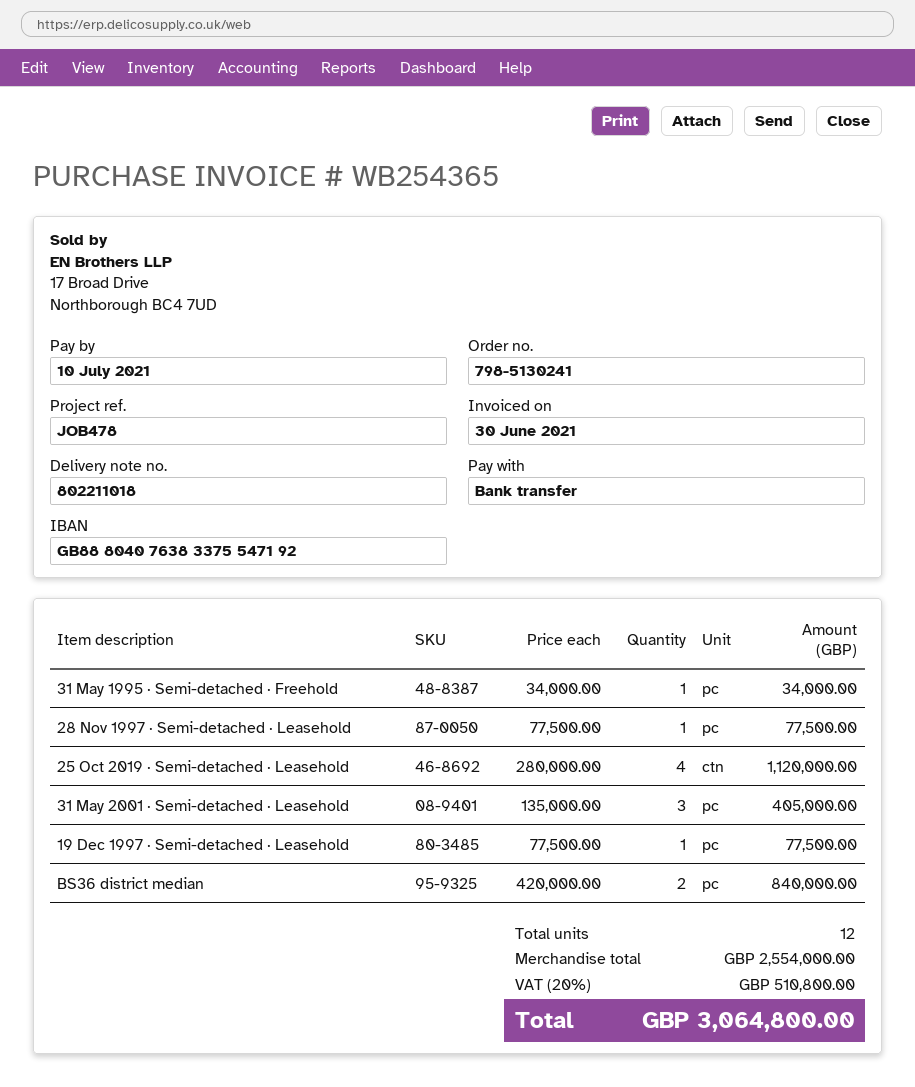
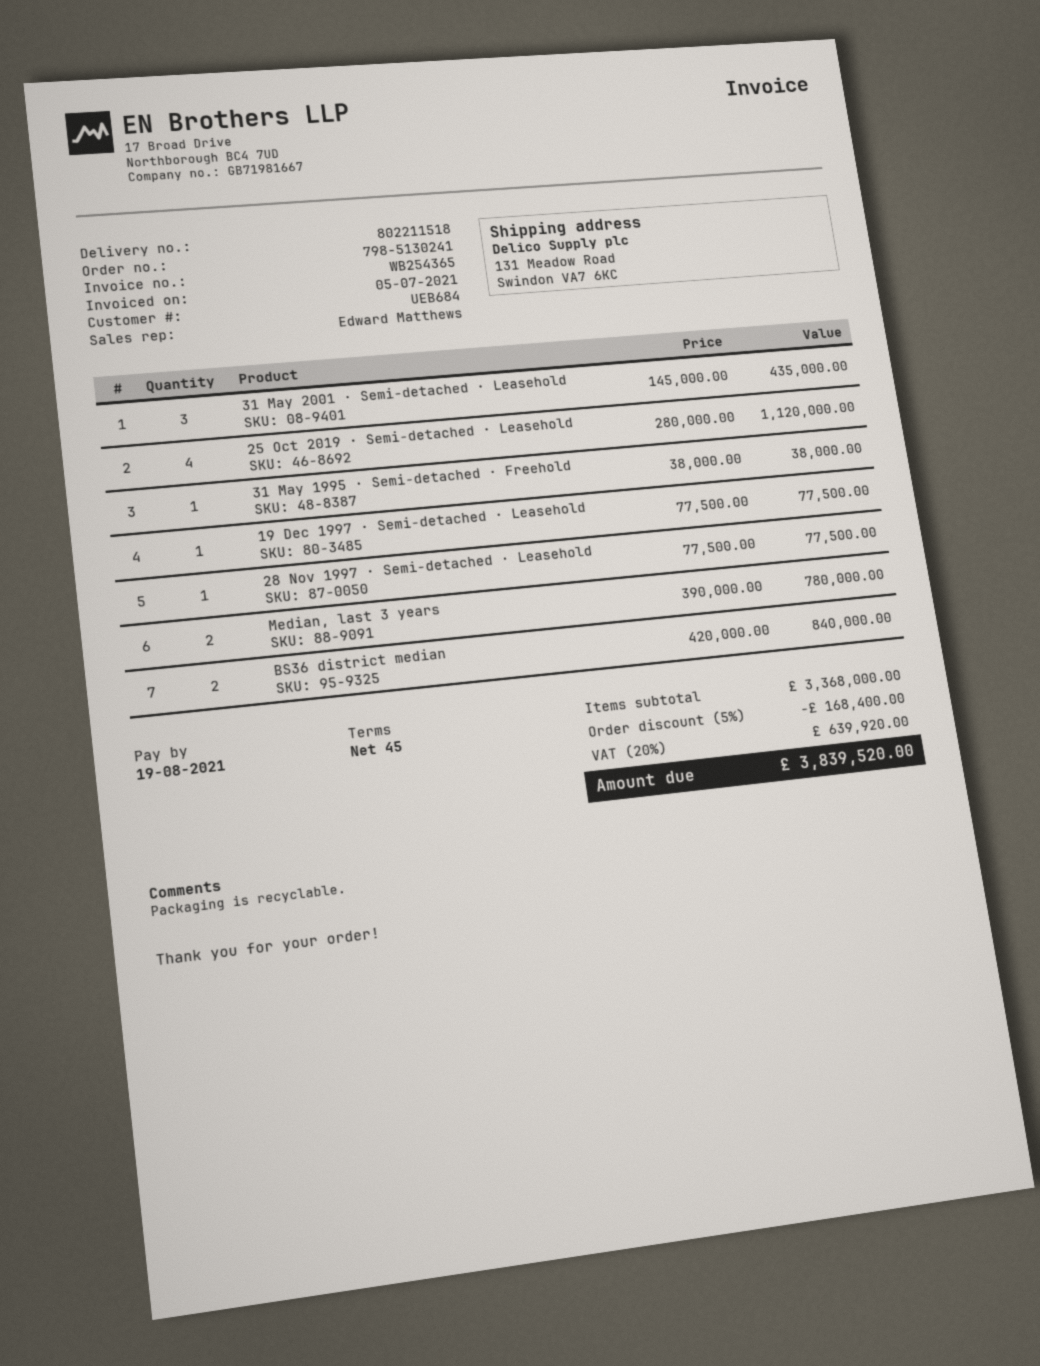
delivery note number: 802211018 -> 802211518
invoice date: 2021-06-30 -> 2021-07-05
due date: 2021-07-10 -> 2021-08-19
31 May 1995 · Semi-detached · Freehold: 1 x 34000.00 = 34000.00 -> 1 x 38000.00 = 38000.00
31 May 2001 · Semi-detached · Leasehold: 3 x 135000.00 = 405000.00 -> 3 x 145000.00 = 435000.00
Median, last 3 years: none -> 2 x 390000.00 = 780000.00
subtotal: 2554000.00 -> 3368000.00
discount: none -> 5% = 168400.00
tax: 20% = 510800.00 -> 20% = 639920.00
total: 3064800.00 -> 3839520.00

